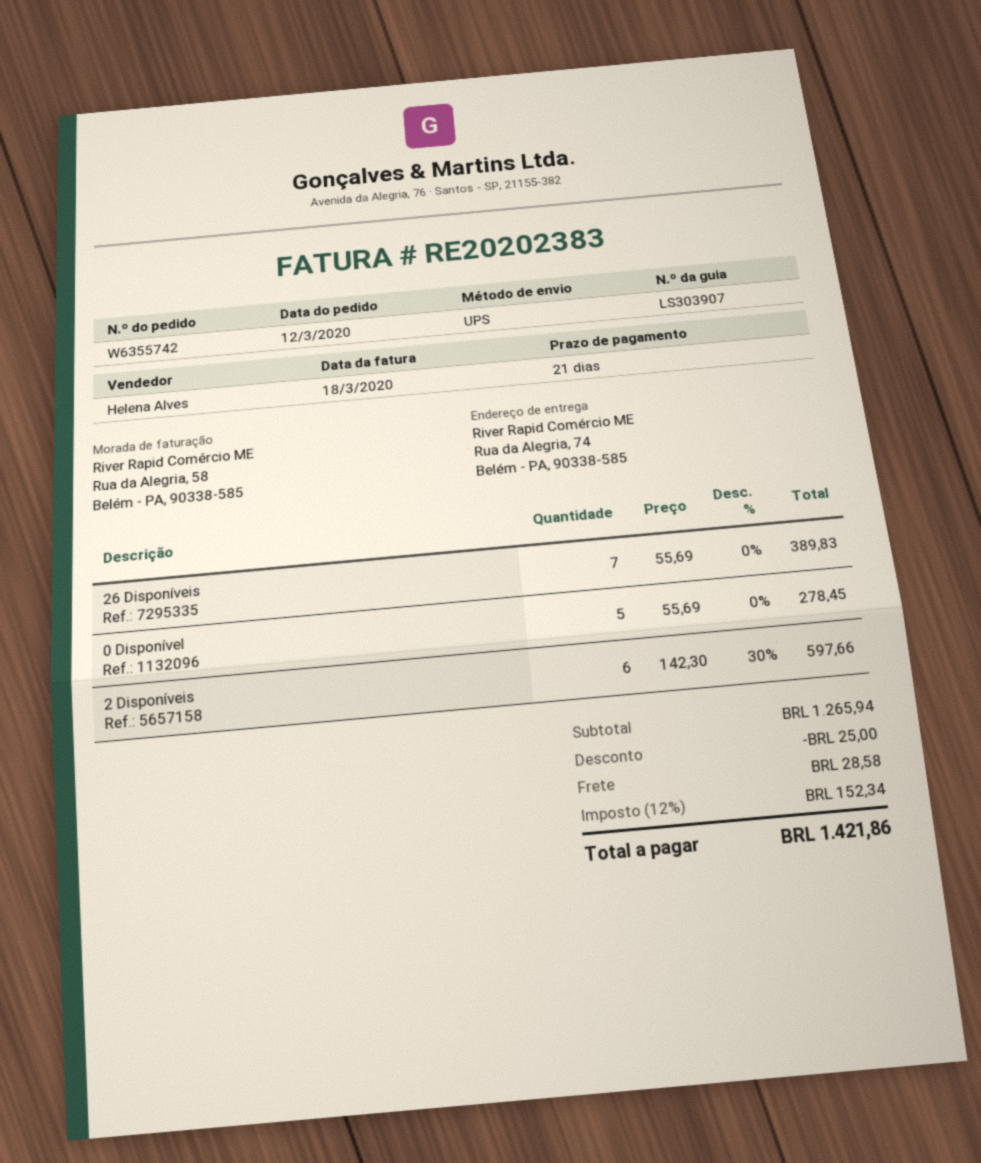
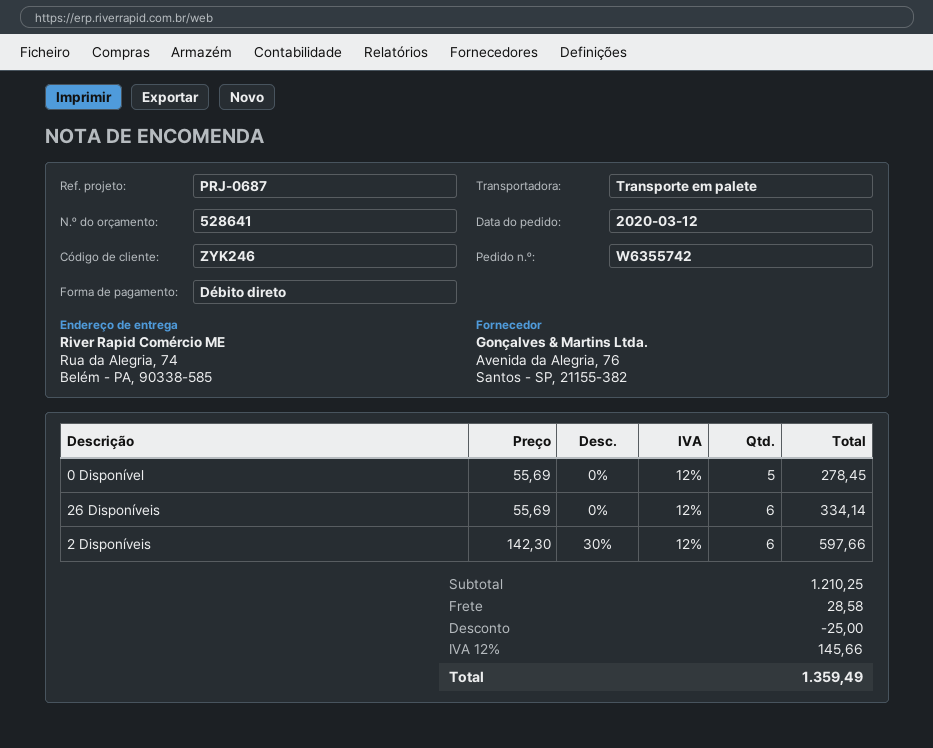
shipping method: UPS -> pallet freight
26 Disponíveis: 7 x 55.69 = 389.83 -> 6 x 55.69 = 334.14
subtotal: 1265.94 -> 1210.25
tax: 12% = 152.34 -> 12% = 145.66
total: 1421.86 -> 1359.49

